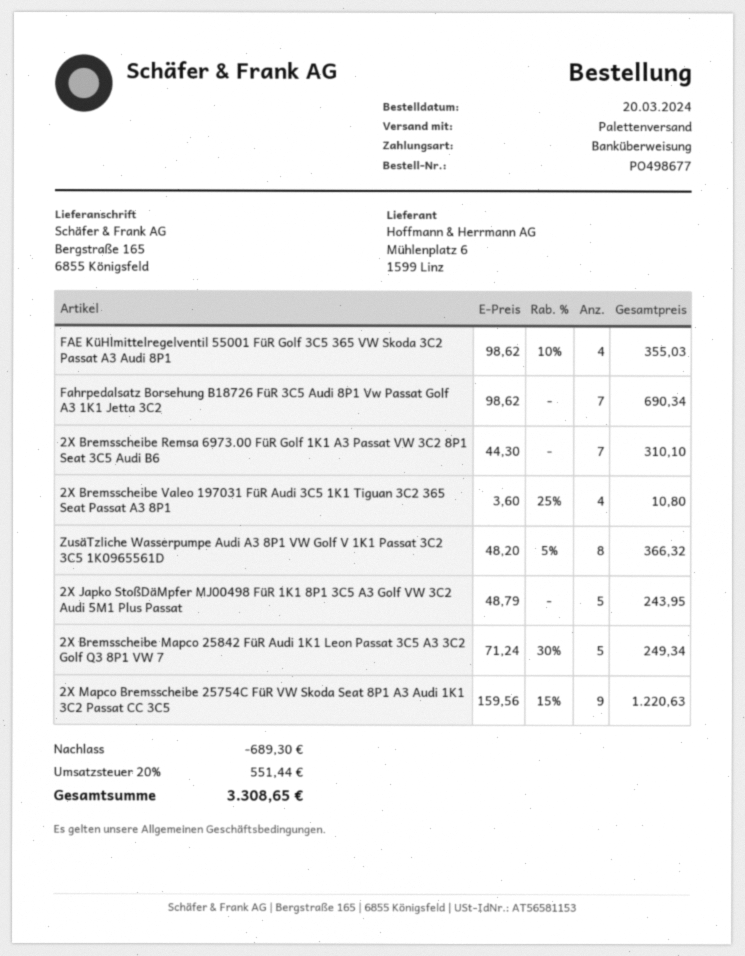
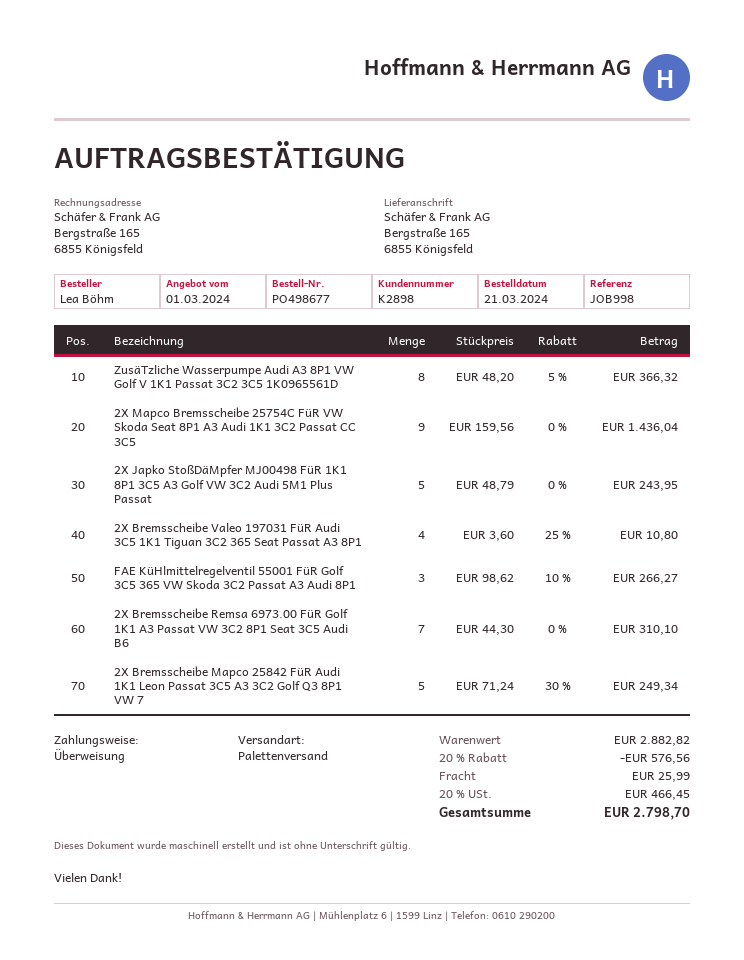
order date: 2024-03-20 -> 2024-03-21
FAE KüHlmittelregelventil 55001 FüR Golf 3C5 365 VW Skoda 3C2 Passat A3 Audi 8P1: 4 x 98.62 - 10% = 355.03 -> 3 x 98.62 - 10% = 266.27
Fahrpedalsatz Borsehung B18726 FüR 3C5 Audi 8P1 Vw Passat Golf A3 1K1 Jetta 3C2: 7 x 98.62 = 690.34 -> none
2X Mapco Bremsscheibe 25754C FüR VW Skoda Seat 8P1 A3 Audi 1K1 3C2 Passat CC 3C5: 9 x 159.56 - 15% = 1220.63 -> 9 x 159.56 = 1436.04
discount: 689.30 -> 576.56
shipping: none -> 25.99
tax: 20% = 551.44 -> 20% = 466.45
total: 3308.65 -> 2798.70

